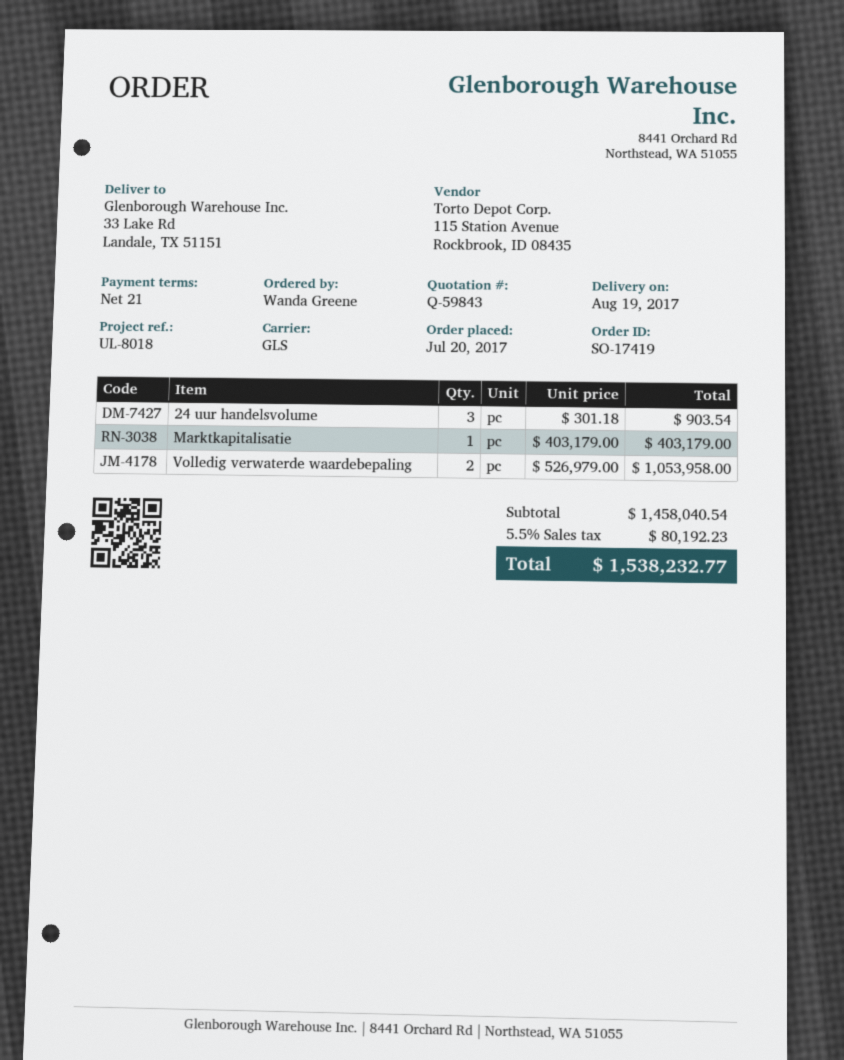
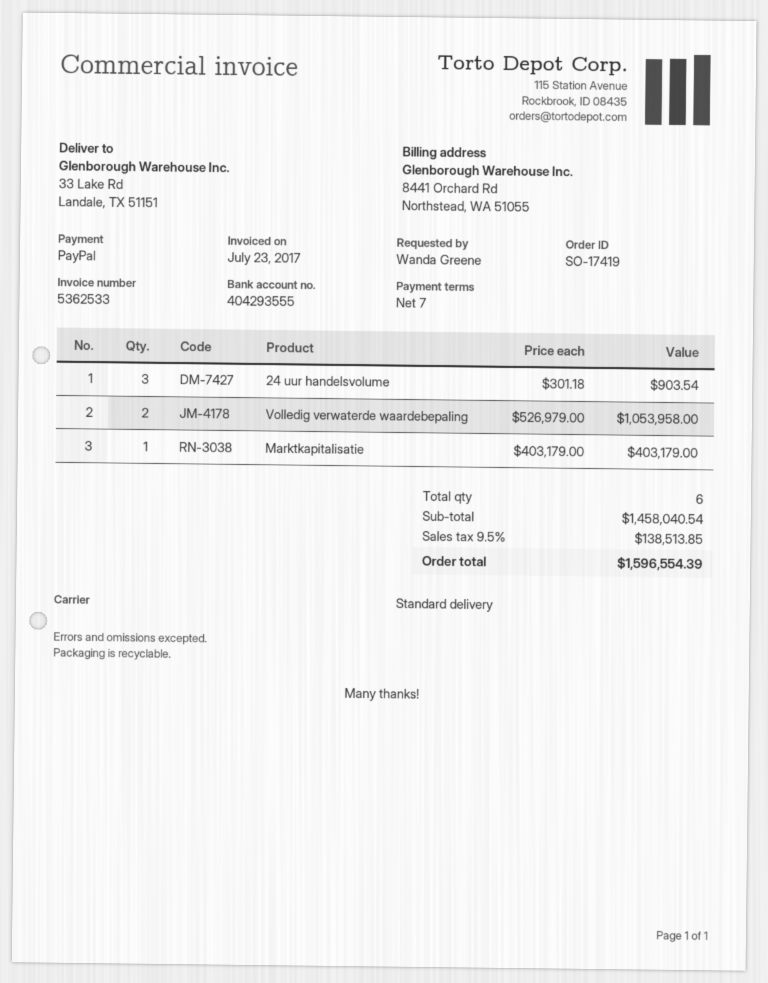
payment terms: 21 days -> 7 days
shipping method: GLS -> standard
tax: 5.5% = 80192.23 -> 9.5% = 138513.85
total: 1538232.77 -> 1596554.39

